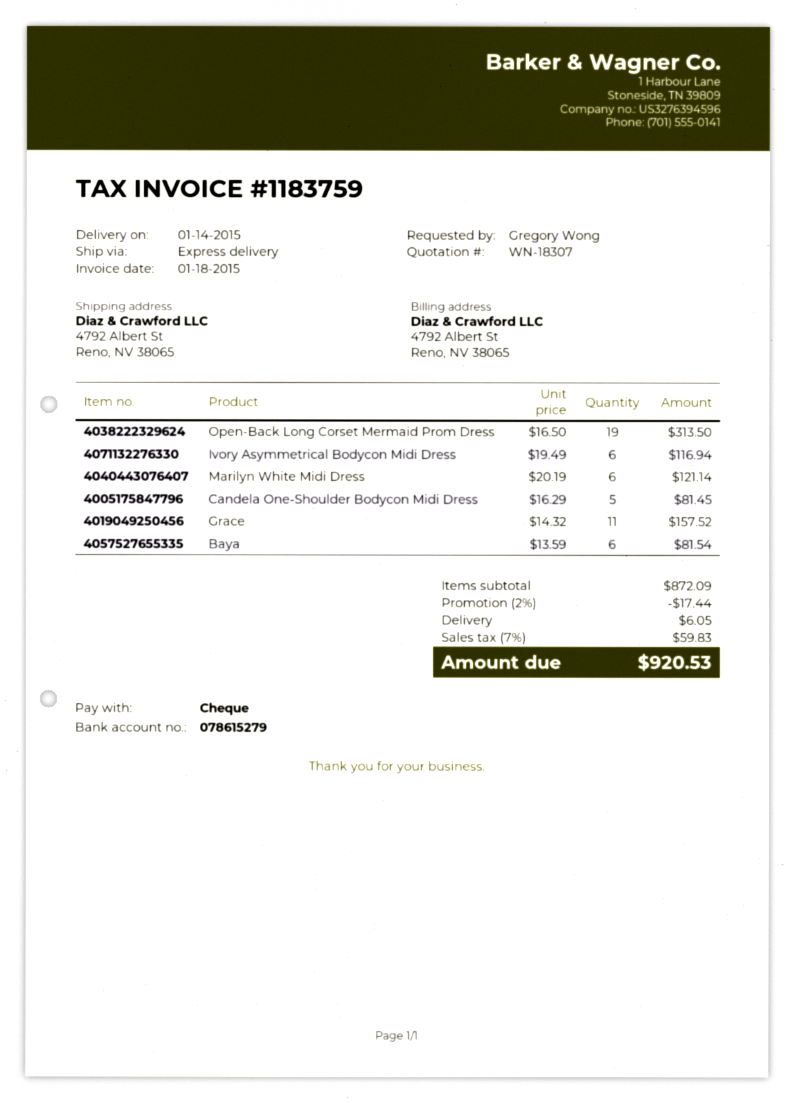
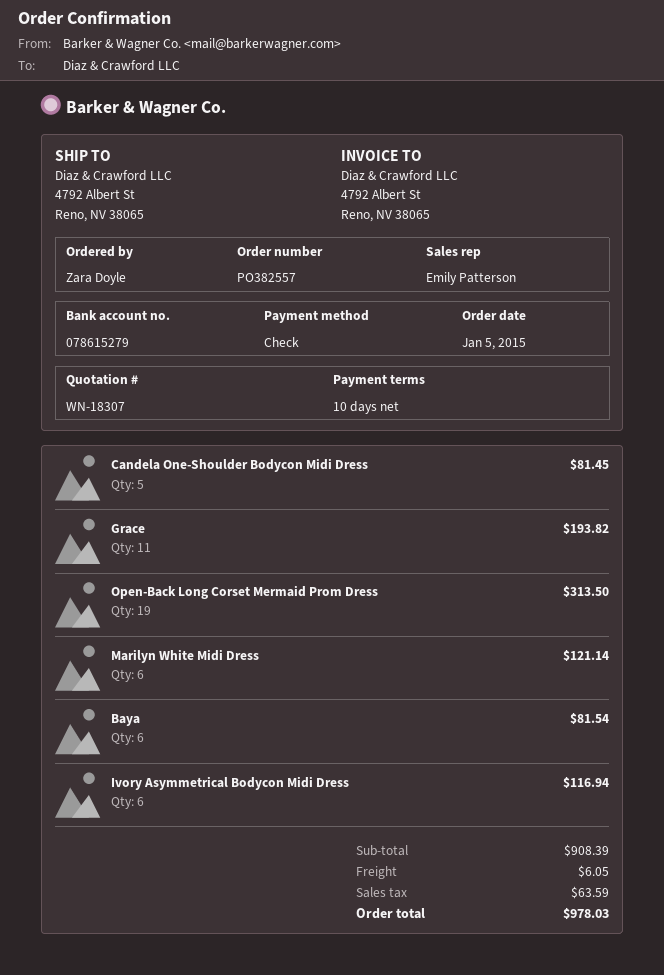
ordered by: Gregory Wong -> Zara Doyle
Grace: 11 for 157.52 -> 11 for 193.82
subtotal: 872.09 -> 908.39
discount: 2% = 17.44 -> none
tax: 59.83 -> 63.59
total: 920.53 -> 978.03

